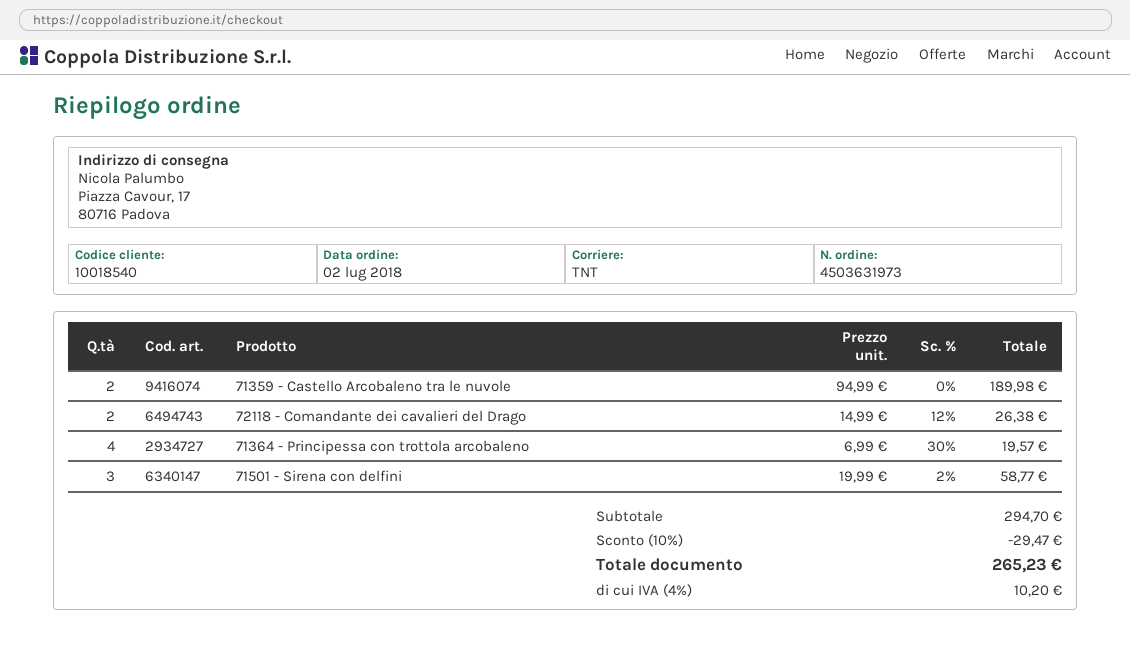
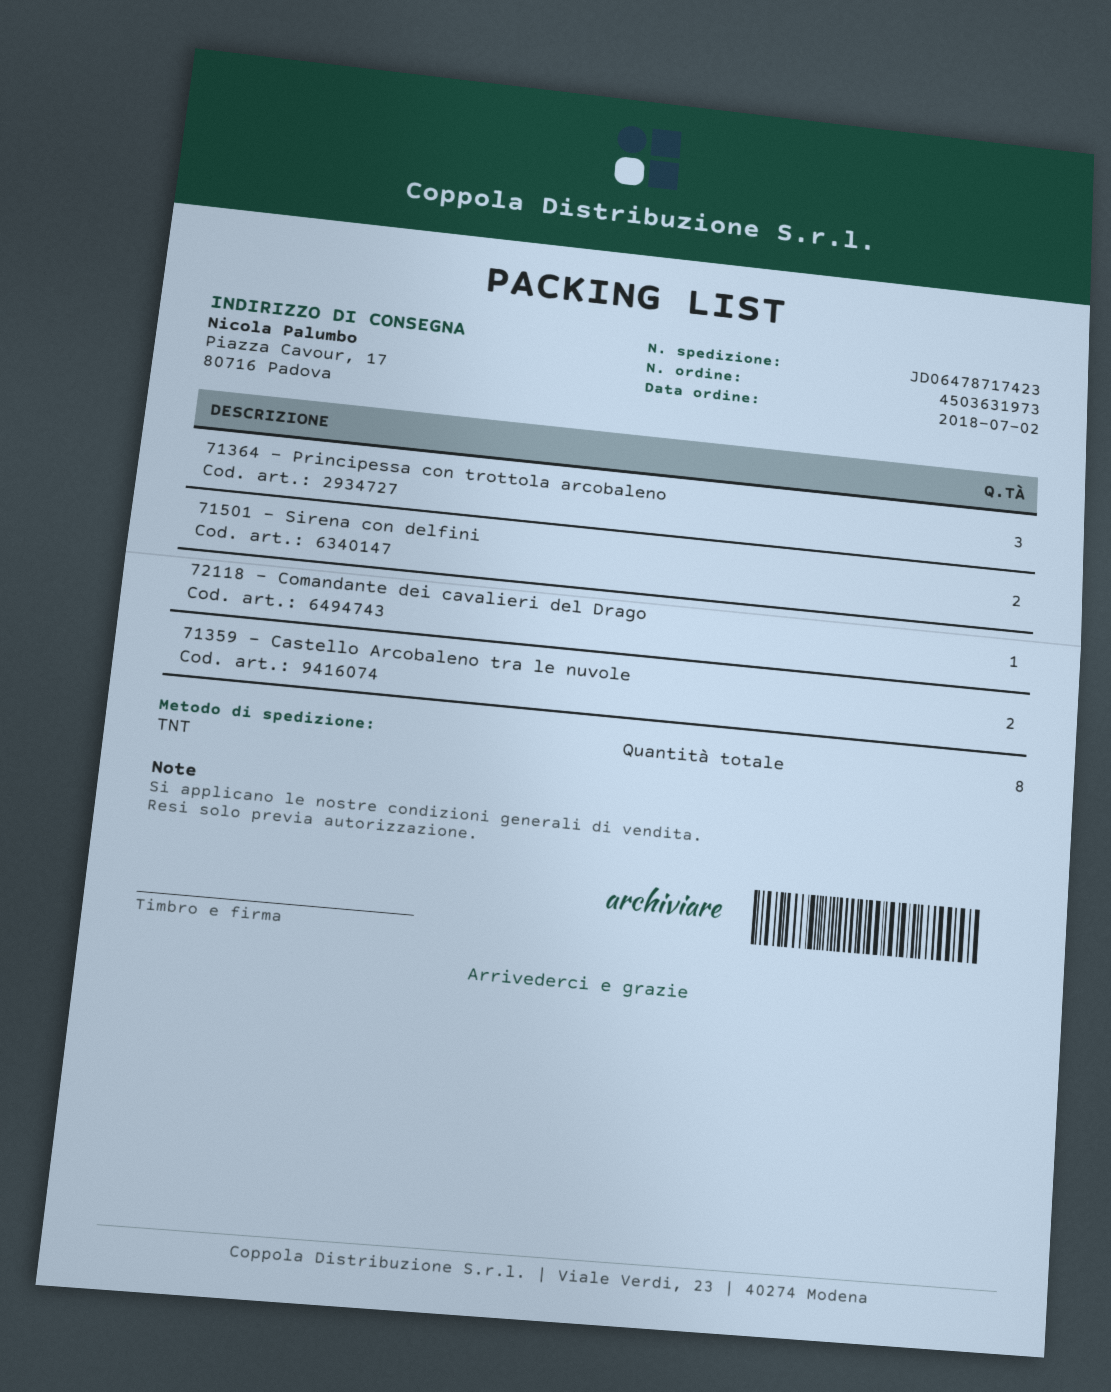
72118 - Comandante dei cavalieri del Drago: 2 -> 1
71364 - Principessa con trottola arcobaleno: 4 -> 3
71501 - Sirena con delfini: 3 -> 2

